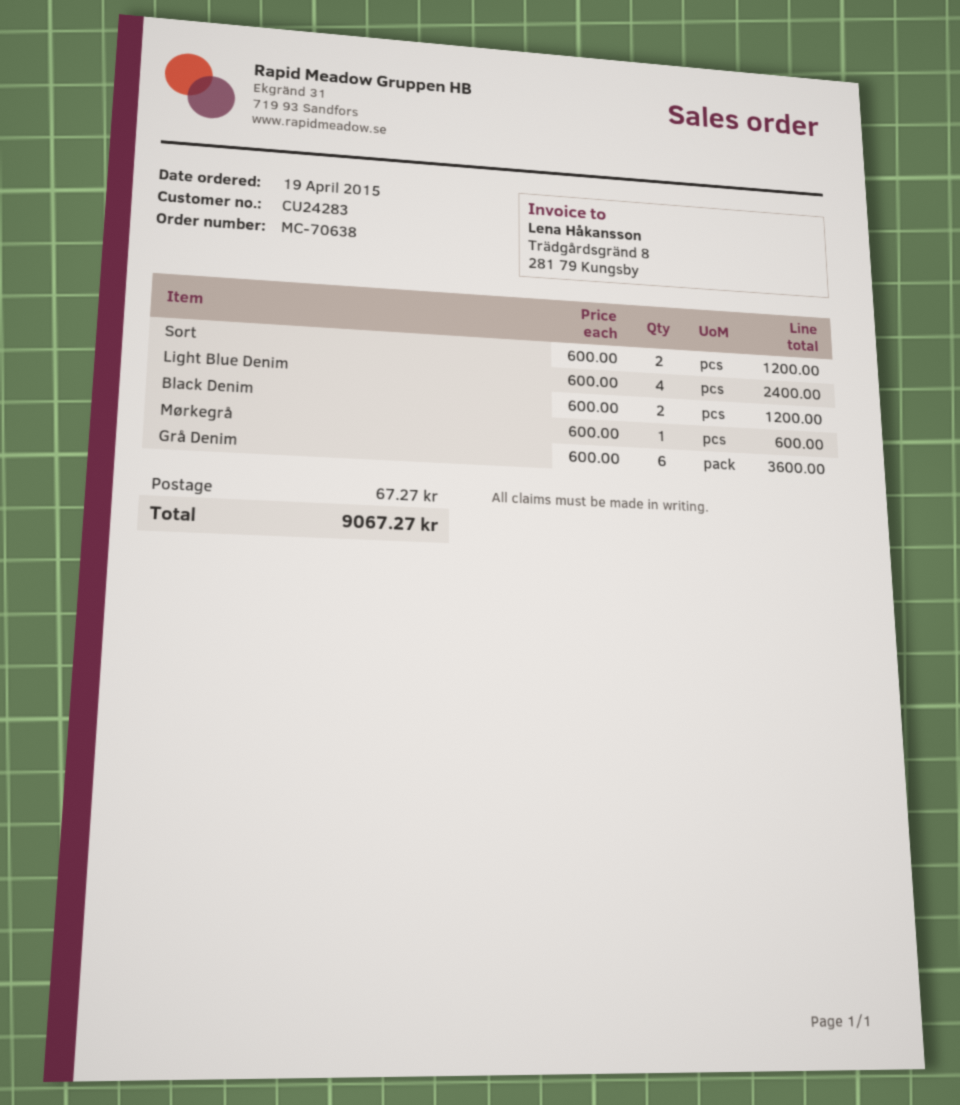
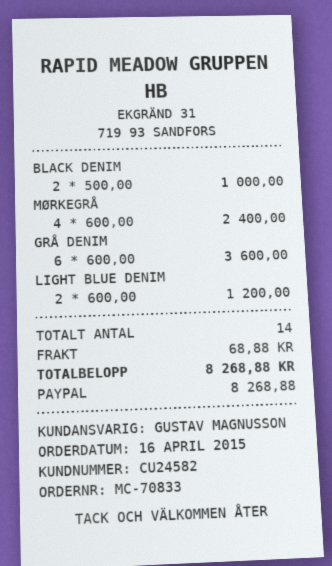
order number: MC-70638 -> MC-70833
order date: 2015-04-19 -> 2015-04-16
customer number: CU24283 -> CU24582
Sort: 2 x 600.00 = 1200.00 -> none
Light Blue Denim: 4 x 600.00 = 2400.00 -> 2 x 600.00 = 1200.00
Black Denim: 2 x 600.00 = 1200.00 -> 2 x 500.00 = 1000.00
Mørkegrå: 1 x 600.00 = 600.00 -> 4 x 600.00 = 2400.00
shipping: 67.27 -> 68.88
total: 9067.27 -> 8268.88

